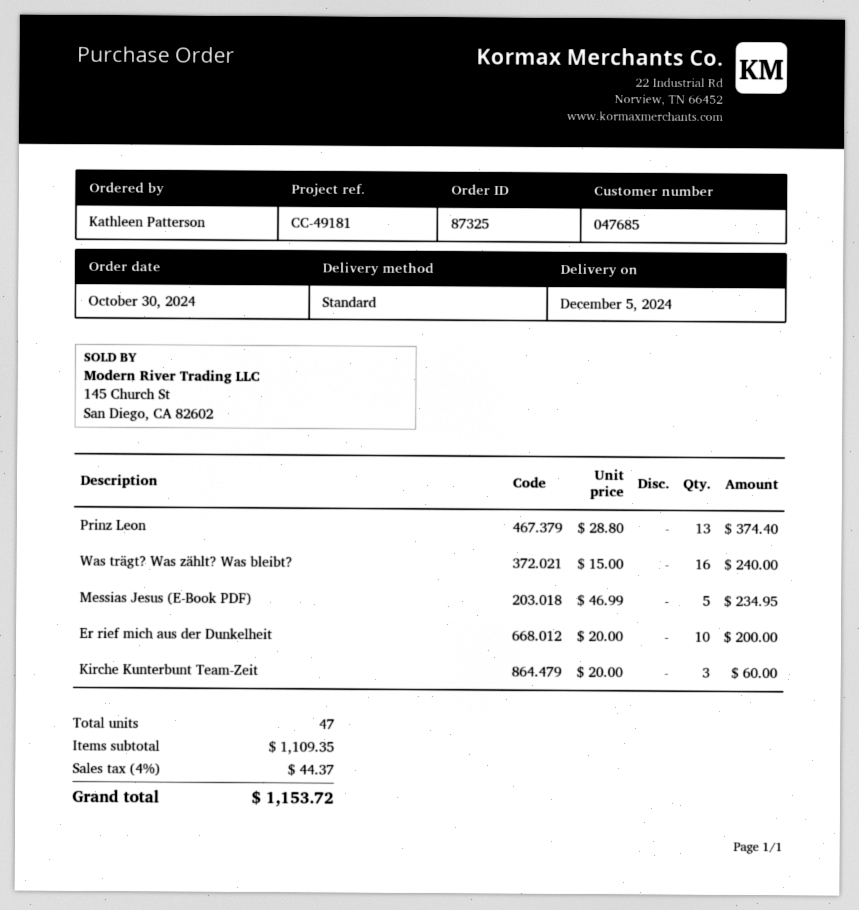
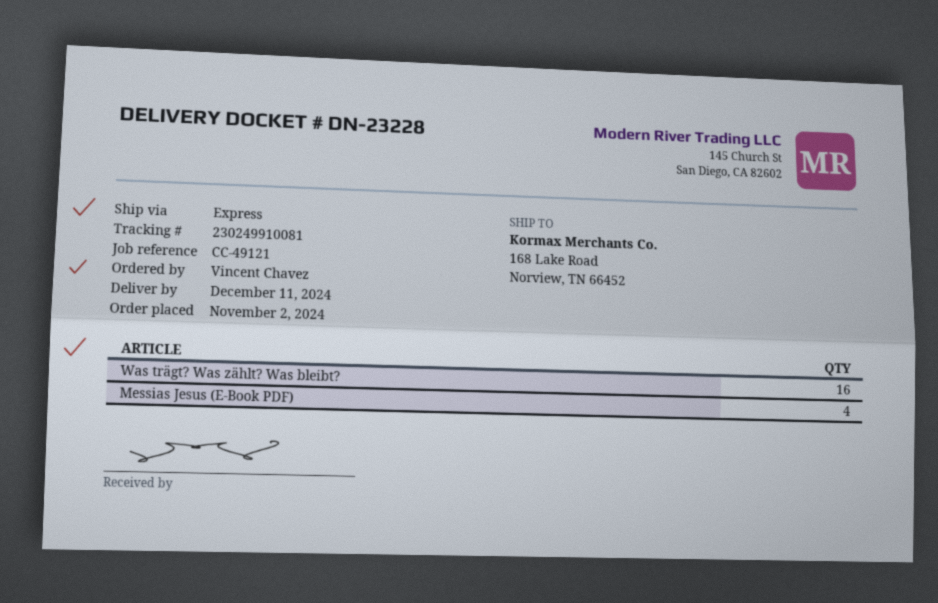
order date: 2024-10-30 -> 2024-11-02
delivery date: 2024-12-05 -> 2024-12-11
reference: CC-49181 -> CC-49121
ordered by: Kathleen Patterson -> Vincent Chavez
shipping method: standard -> express
Prinz Leon: 13 -> none
Messias Jesus (E-Book PDF): 5 -> 4
Er rief mich aus der Dunkelheit: 10 -> none
Kirche Kunterbunt Team-Zeit: 3 -> none

